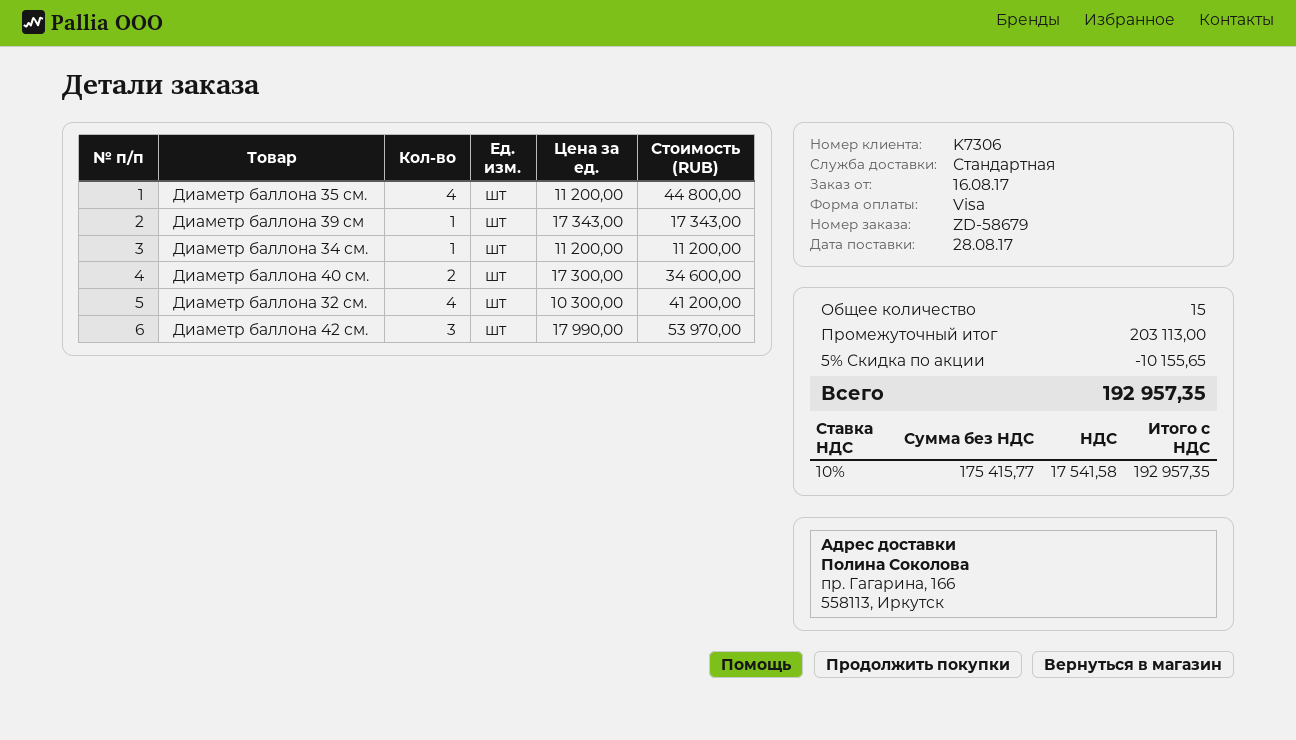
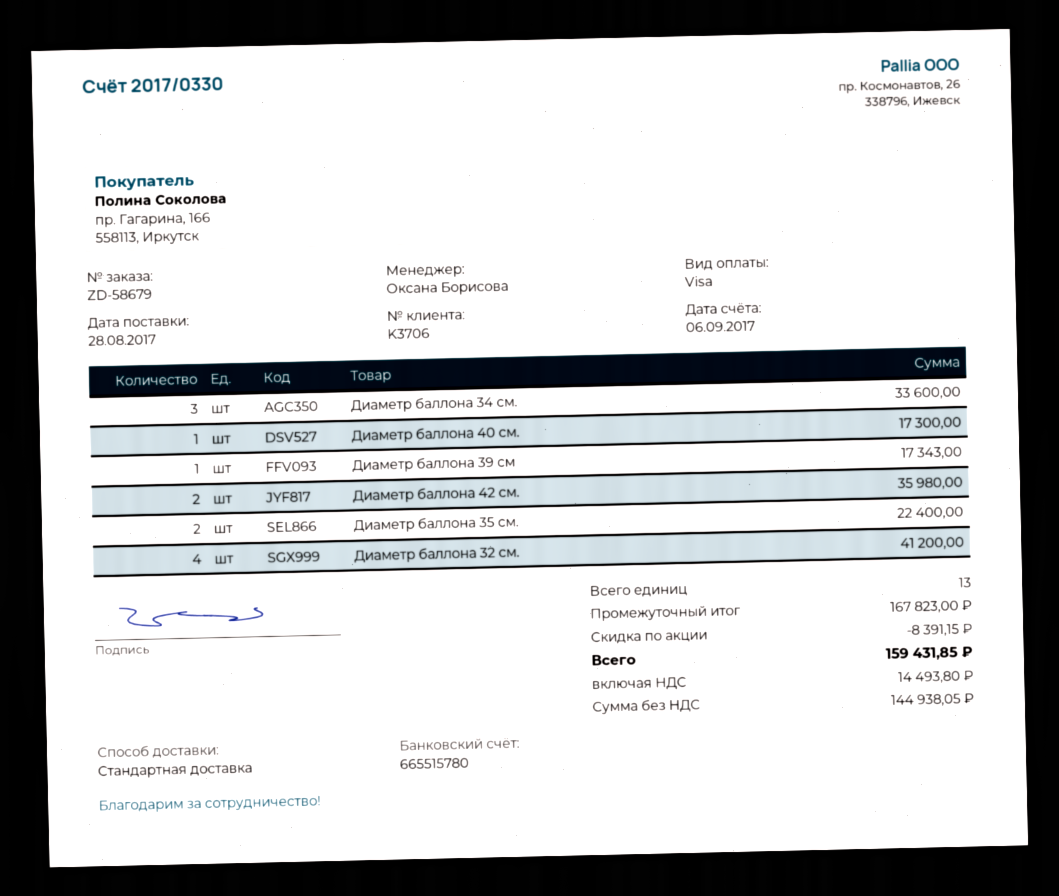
customer number: K7306 -> K3706
Диаметр баллона 35 см.: 4 for 44800.00 -> 2 for 22400.00
Диаметр баллона 34 см.: 1 for 11200.00 -> 3 for 33600.00
Диаметр баллона 40 см.: 2 for 34600.00 -> 1 for 17300.00
Диаметр баллона 42 см.: 3 for 53970.00 -> 2 for 35980.00
total quantity: 15 -> 13
subtotal: 203113.00 -> 167823.00
discount: 10155.65 -> 8391.15
net: 175415.77 -> 144938.05
tax: 17541.58 -> 14493.80
total: 192957.35 -> 159431.85

